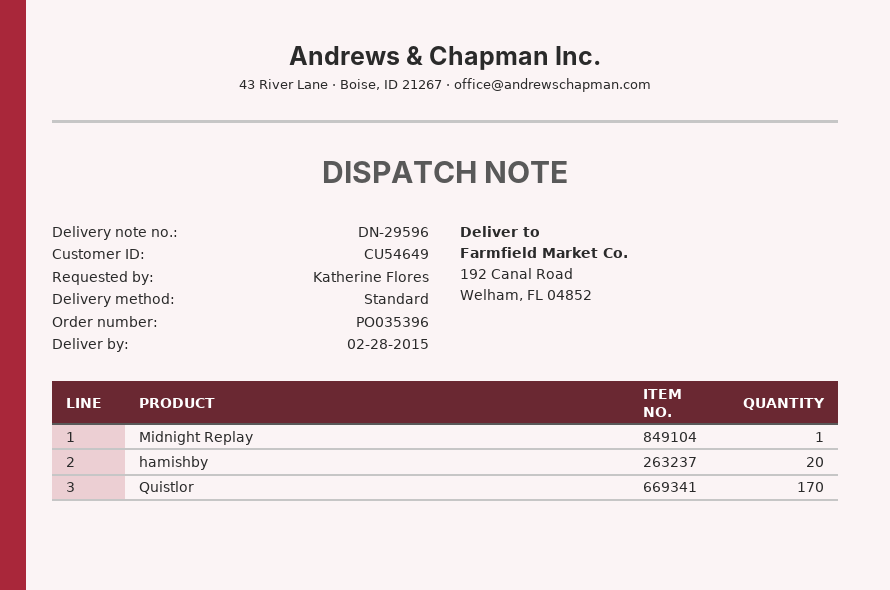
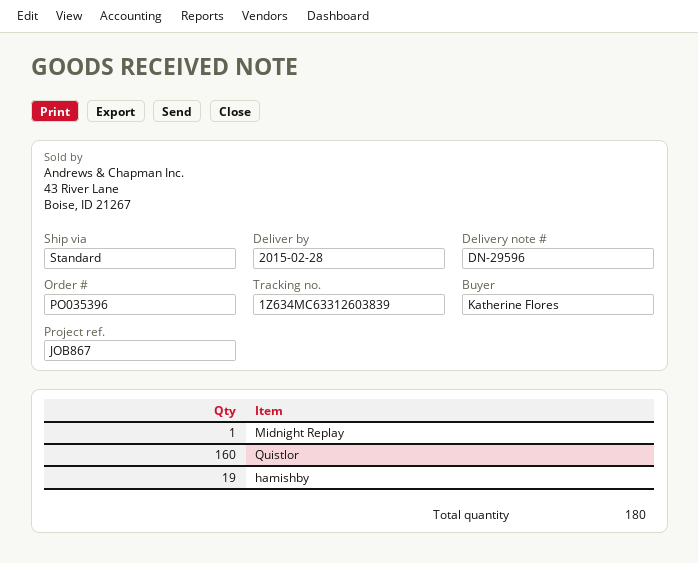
hamishby: 20 -> 19
Quistlor: 170 -> 160

